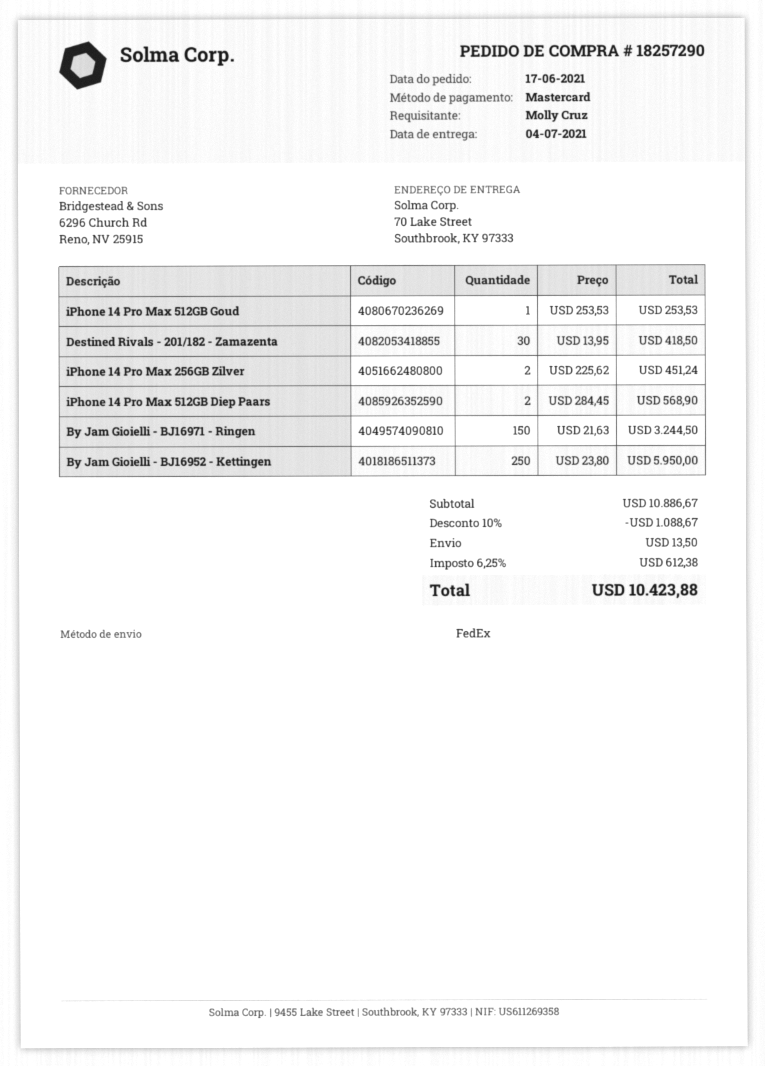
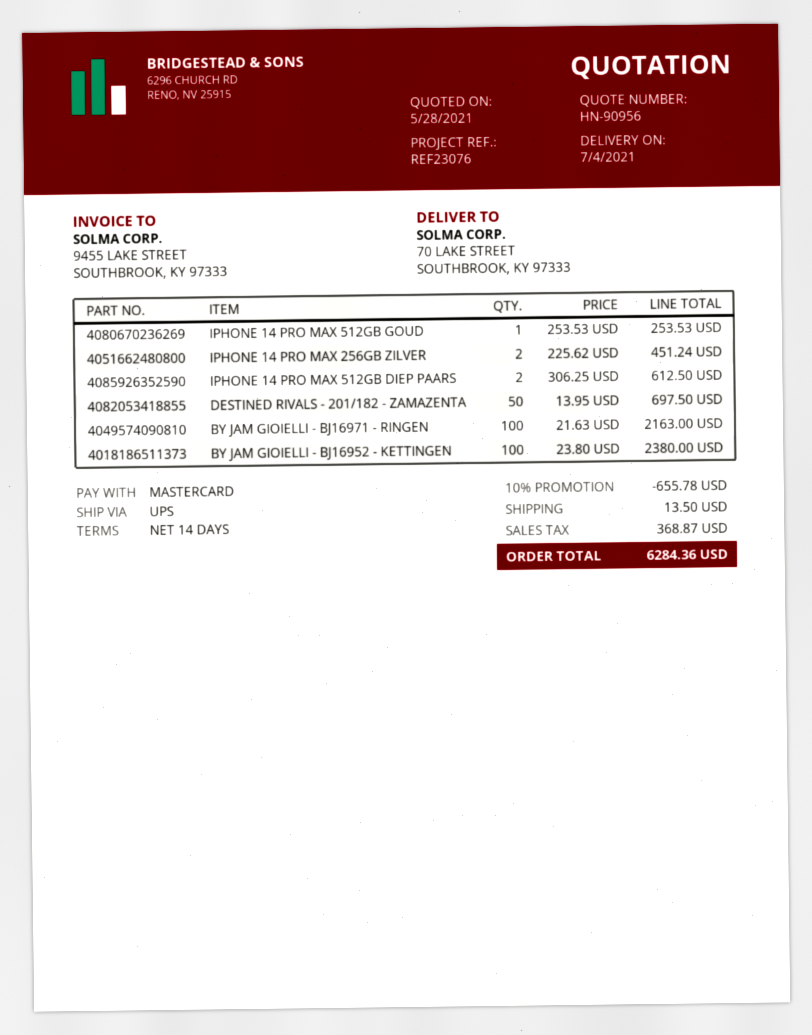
shipping method: FedEx -> UPS
Destined Rivals - 201/182 - Zamazenta: 30 x 13.95 = 418.50 -> 50 x 13.95 = 697.50
iPhone 14 Pro Max 512GB Diep Paars: 2 x 284.45 = 568.90 -> 2 x 306.25 = 612.50
By Jam Gioielli - BJ16971 - Ringen: 150 x 21.63 = 3244.50 -> 100 x 21.63 = 2163.00
By Jam Gioielli - BJ16952 - Kettingen: 250 x 23.80 = 5950.00 -> 100 x 23.80 = 2380.00
discount: 10% = 1088.67 -> 10% = 655.78
tax: 612.38 -> 368.87
total: 10423.88 -> 6284.36

